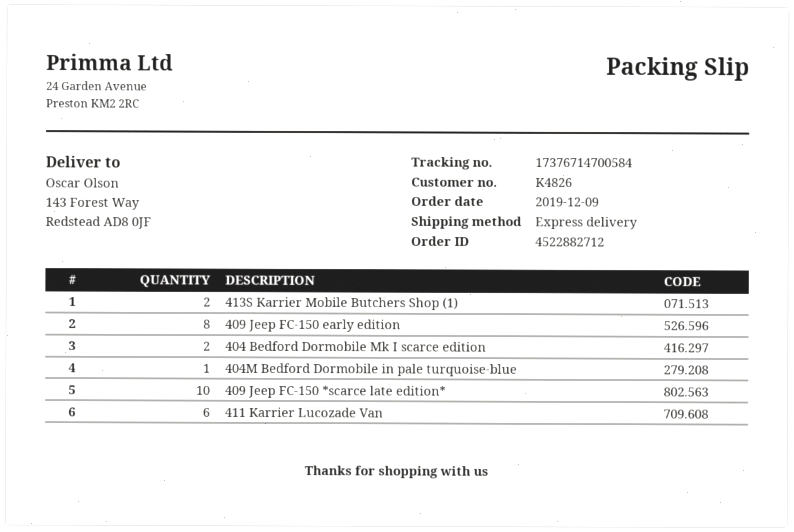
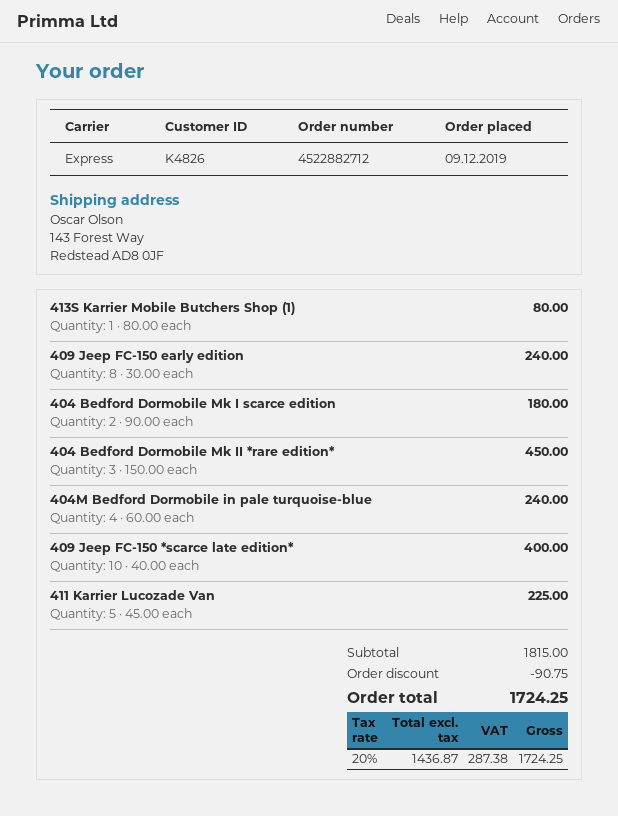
413S Karrier Mobile Butchers Shop (1): 2 -> 1
404M Bedford Dormobile in pale turquoise-blue: 1 -> 4
411 Karrier Lucozade Van: 6 -> 5
404 Bedford Dormobile Mk II *rare edition*: none -> 3

